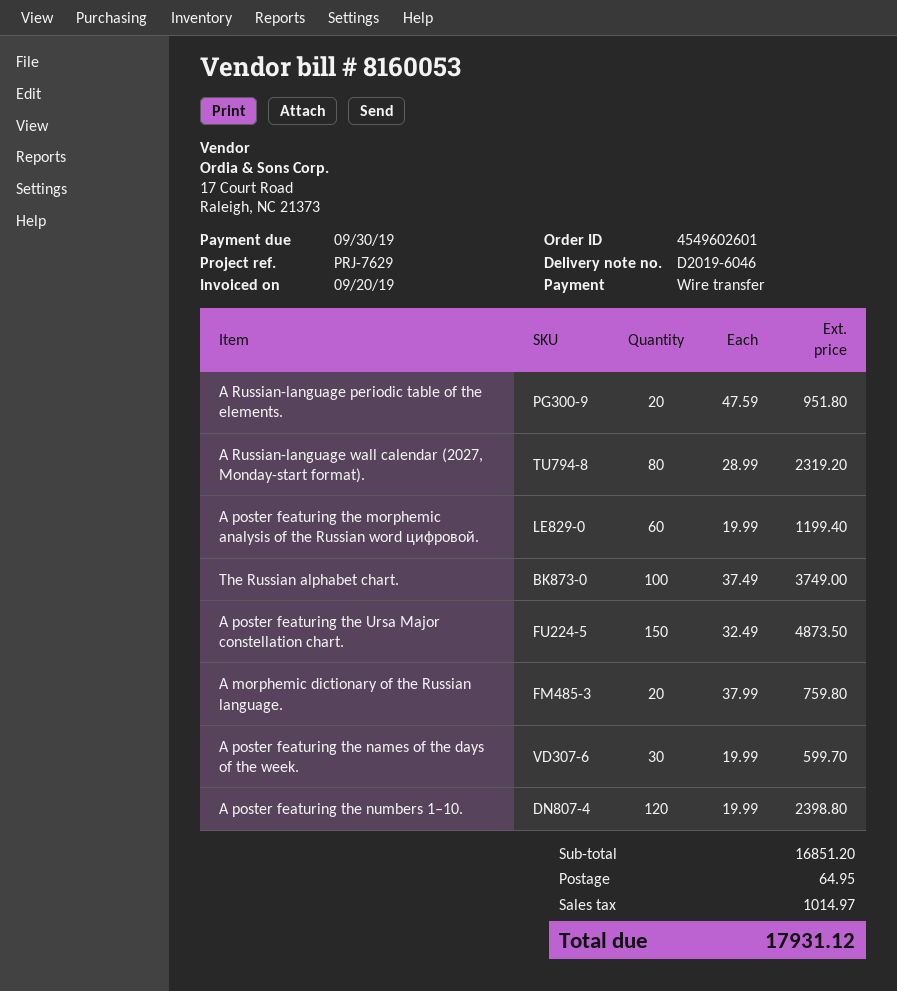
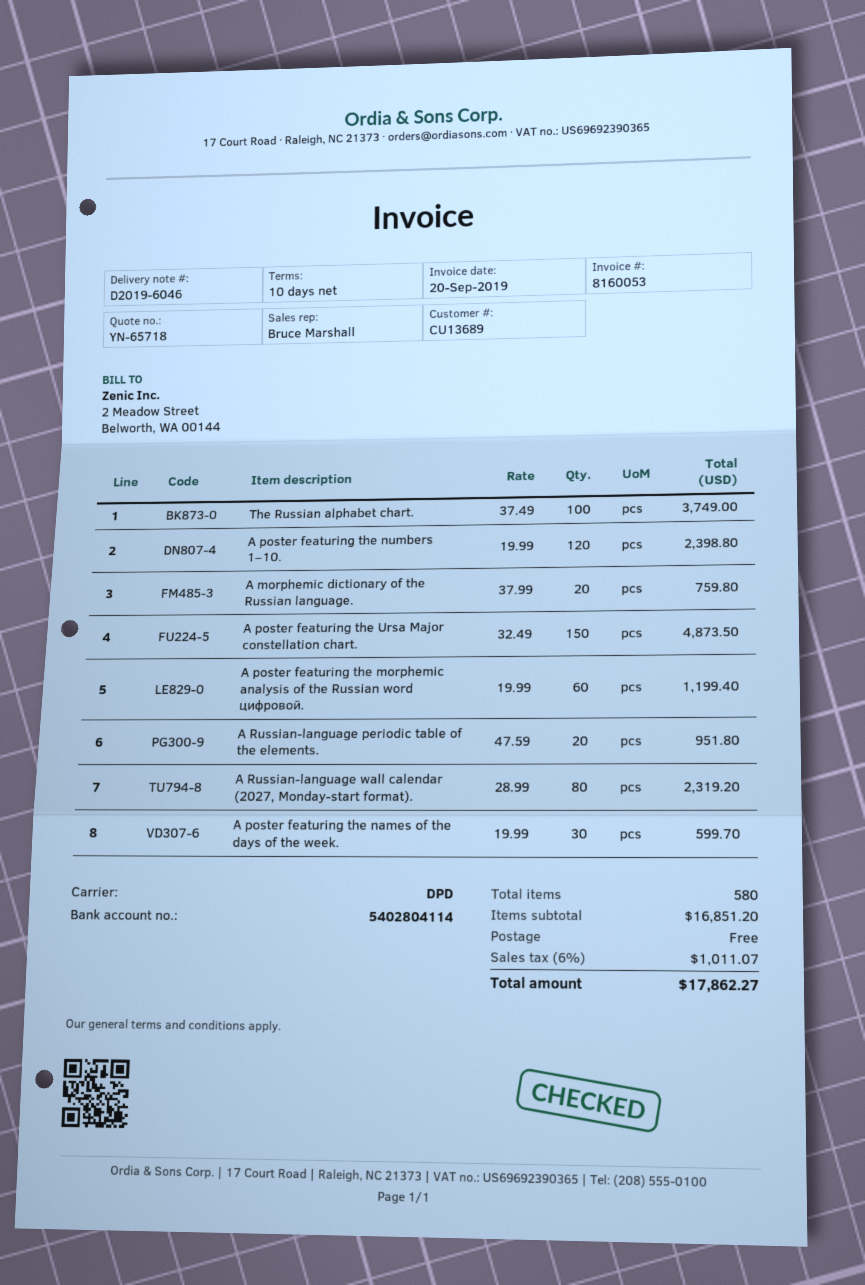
shipping: 64.95 -> 0.00
tax: 1014.97 -> 1011.07
total: 17931.12 -> 17862.27

